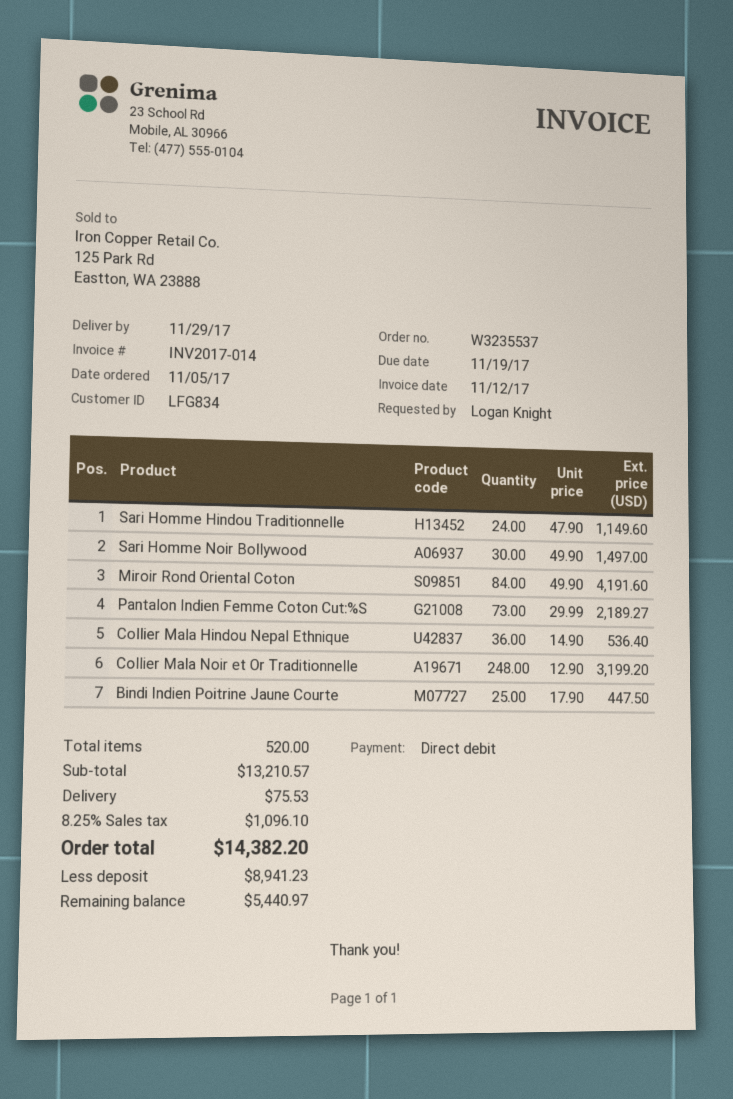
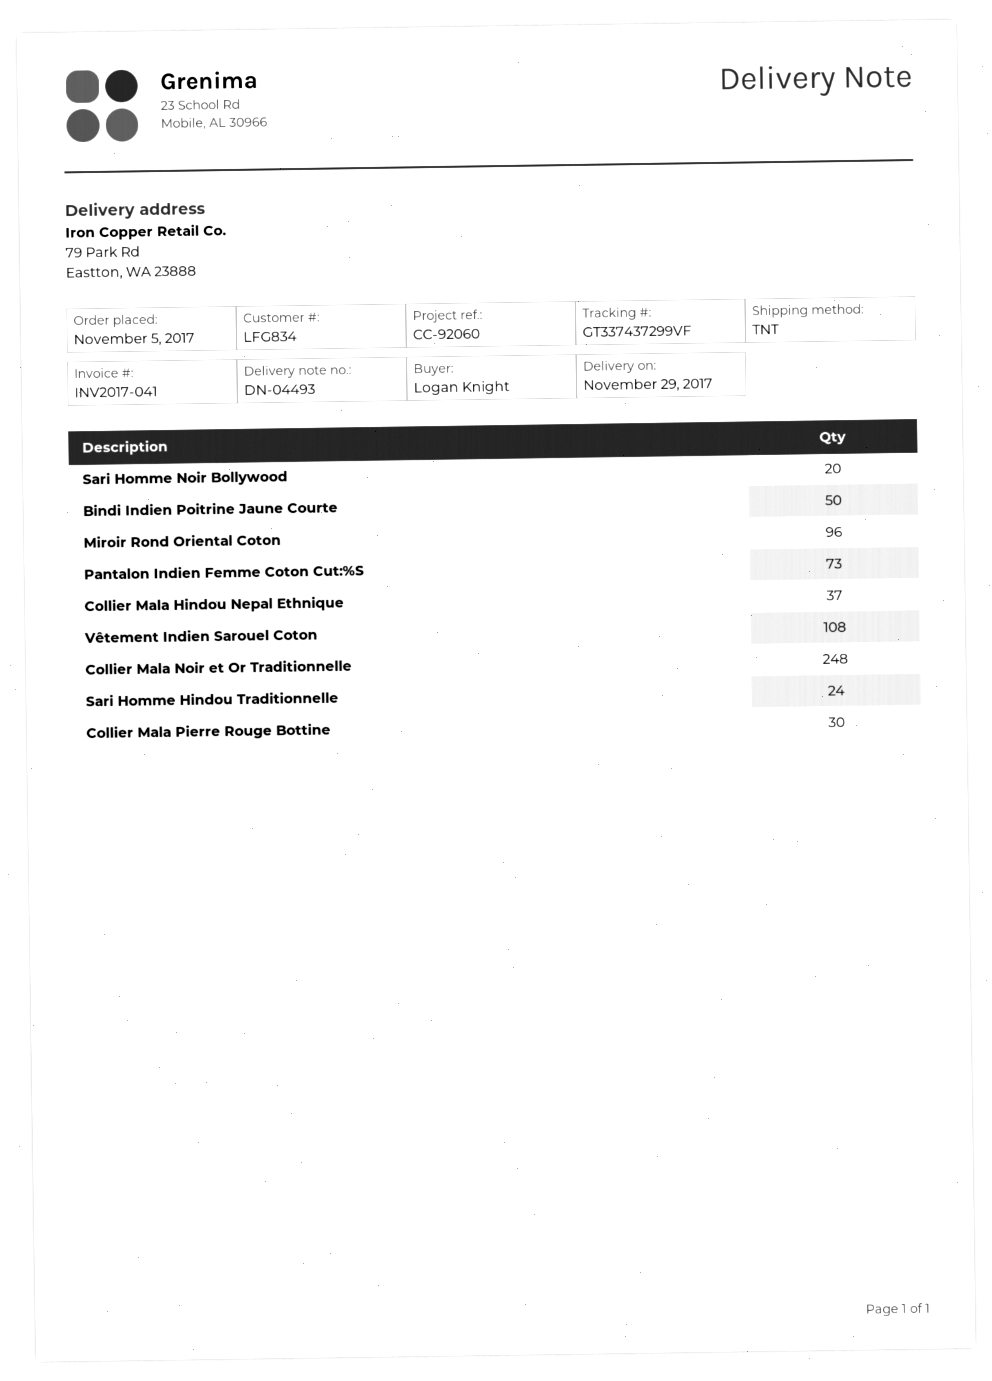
invoice number: INV2017-014 -> INV2017-041
Sari Homme Noir Bollywood: 30 -> 20
Miroir Rond Oriental Coton: 84 -> 96
Collier Mala Hindou Nepal Ethnique: 36 -> 37
Bindi Indien Poitrine Jaune Courte: 25 -> 50
Vêtement Indien Sarouel Coton: none -> 108
Collier Mala Pierre Rouge Bottine: none -> 30

